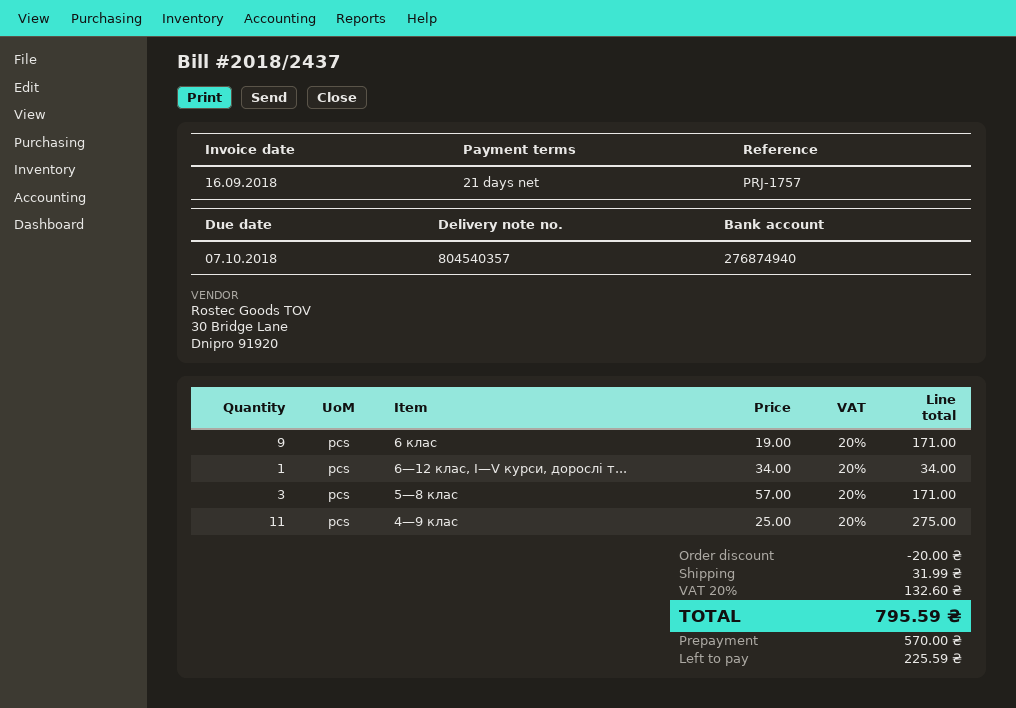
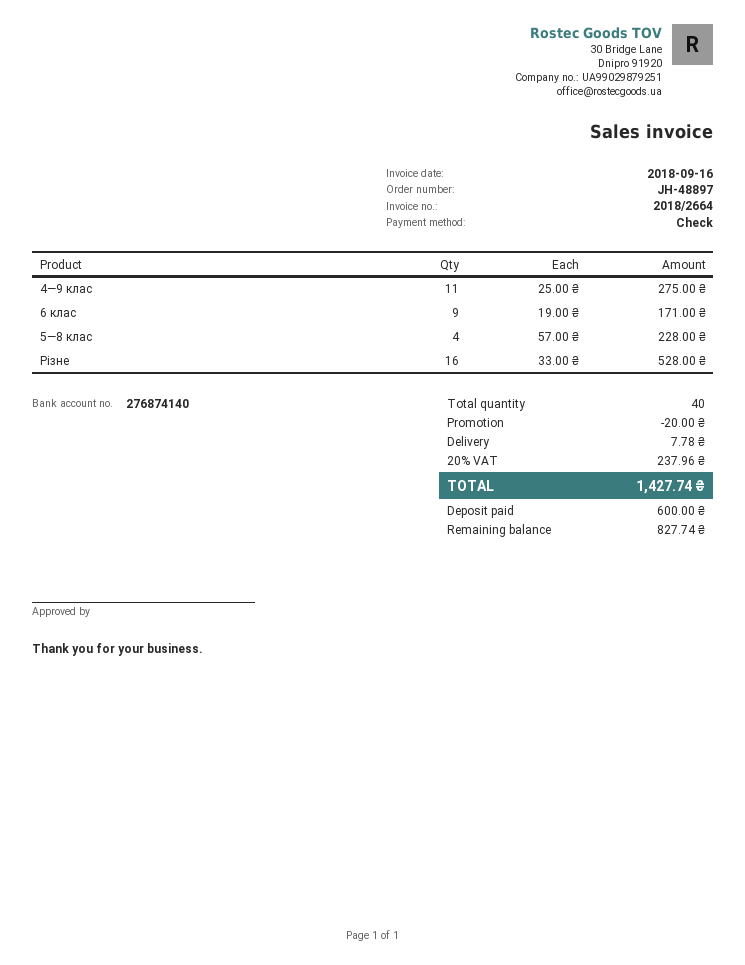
invoice number: 2018/2437 -> 2018/2664
bank account: 276874940 -> 276874140
6—12 клас, I—V курси, дорослі т...: 1 x 34.00 = 34.00 -> none
5—8 клас: 3 x 57.00 = 171.00 -> 4 x 57.00 = 228.00
Різне: none -> 16 x 33.00 = 528.00
shipping: 31.99 -> 7.78
tax: 20% = 132.60 -> 20% = 237.96
total: 795.59 -> 1427.74
deposit: 570.00 -> 600.00
balance: 225.59 -> 827.74

